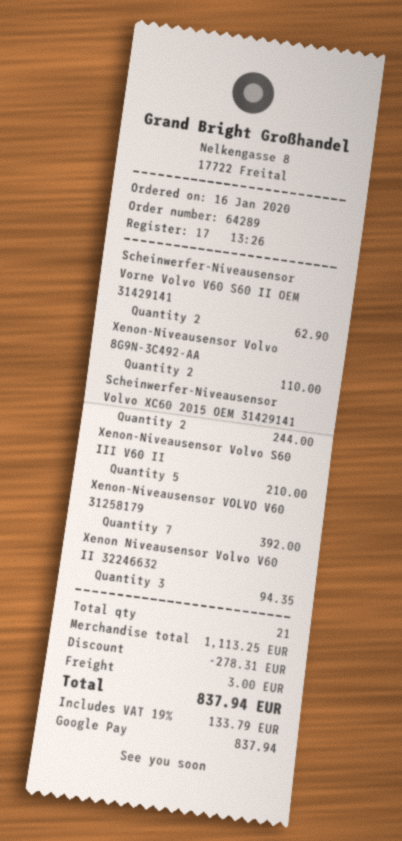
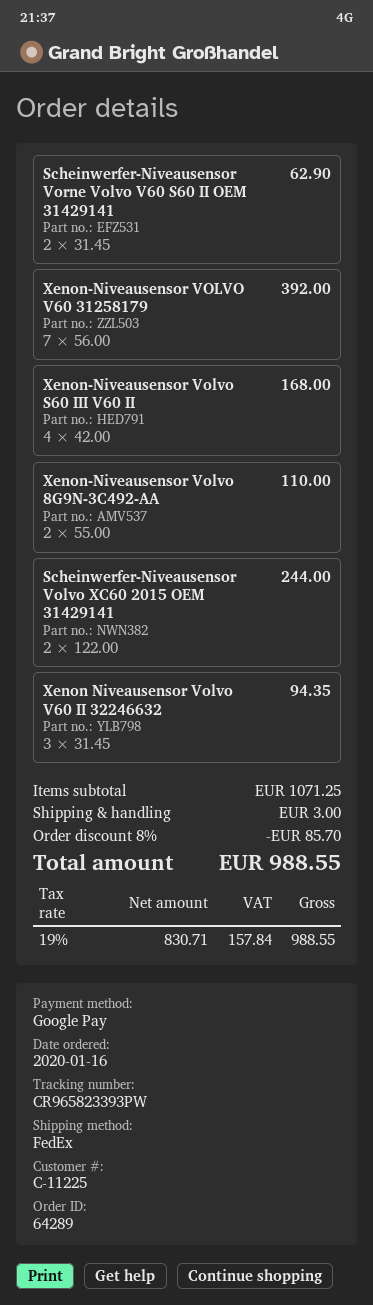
Xenon-Niveausensor Volvo S60 III V60 II: 5 for 210.00 -> 4 for 168.00
subtotal: 1113.25 -> 1071.25
discount: 278.31 -> 85.70
tax: 19% = 133.79 -> 19% = 157.84
total: 837.94 -> 988.55

